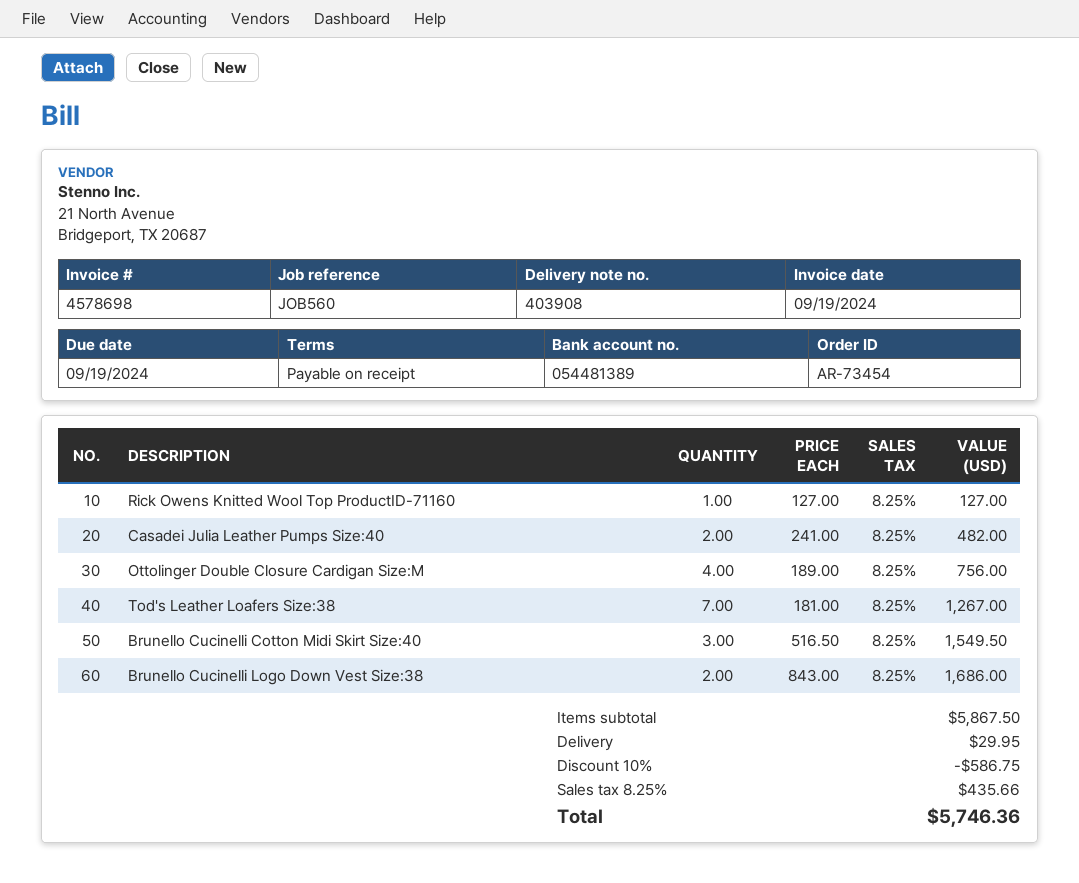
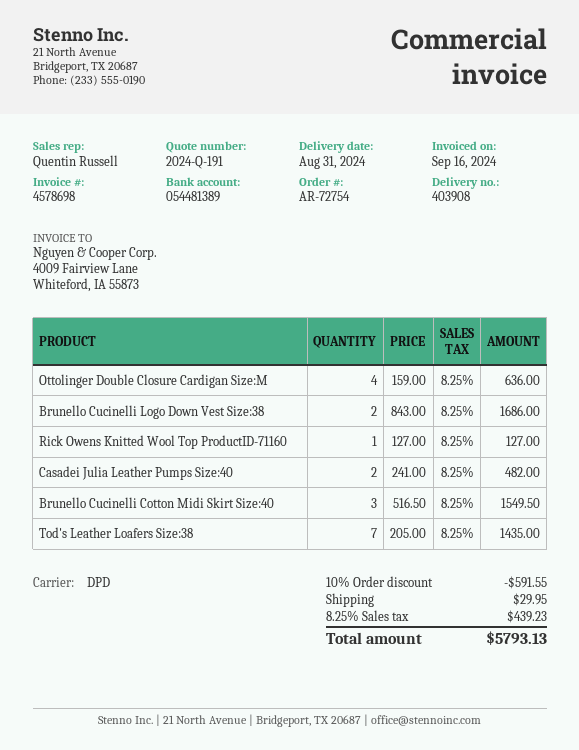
order number: AR-73454 -> AR-72754
invoice date: 2024-09-19 -> 2024-09-16
Ottolinger Double Closure Cardigan Size:M: 4 x 189.00 = 756.00 -> 4 x 159.00 = 636.00
Tod's Leather Loafers Size:38: 7 x 181.00 = 1267.00 -> 7 x 205.00 = 1435.00
discount: 10% = 586.75 -> 10% = 591.55
tax: 8.25% = 435.66 -> 8.25% = 439.23
total: 5746.36 -> 5793.13

